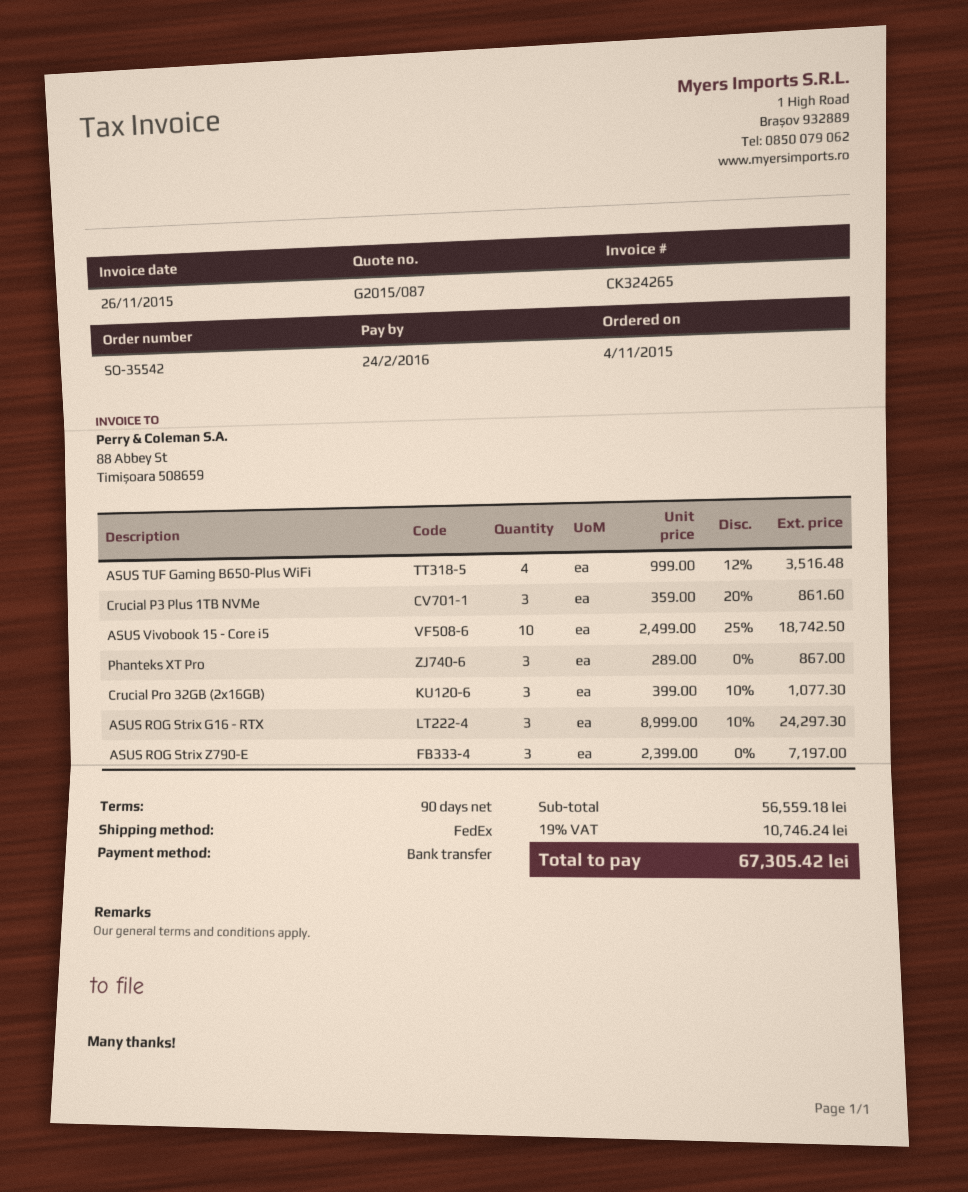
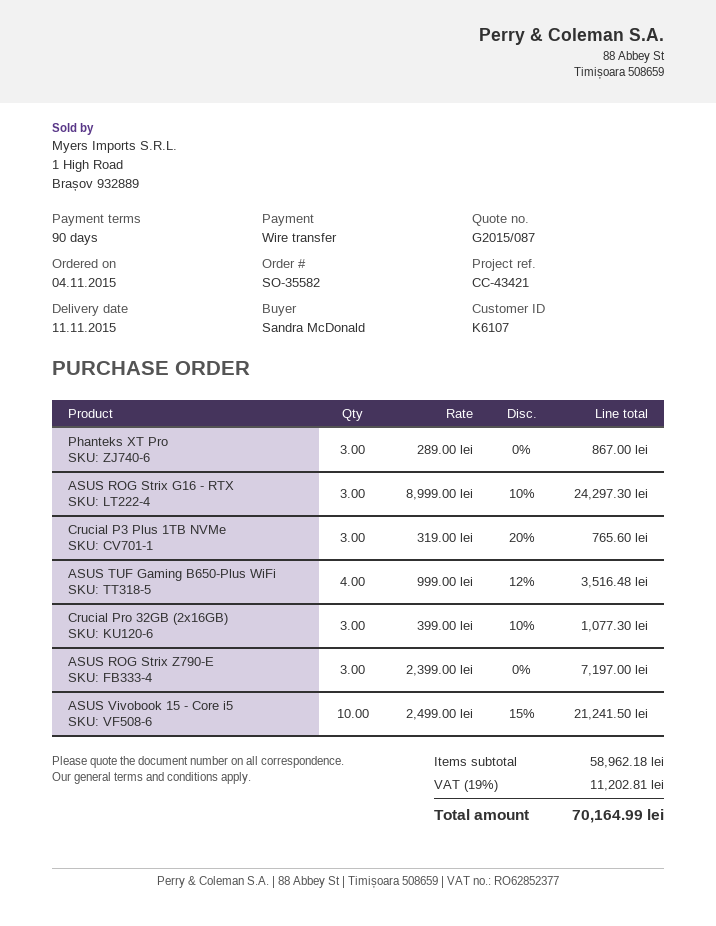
order number: SO-35542 -> SO-35582
Crucial P3 Plus 1TB NVMe: 3 x 359.00 - 20% = 861.60 -> 3 x 319.00 - 20% = 765.60
ASUS Vivobook 15 - Core i5: 10 x 2499.00 - 25% = 18742.50 -> 10 x 2499.00 - 15% = 21241.50
subtotal: 56559.18 -> 58962.18
tax: 19% = 10746.24 -> 19% = 11202.81
total: 67305.42 -> 70164.99

